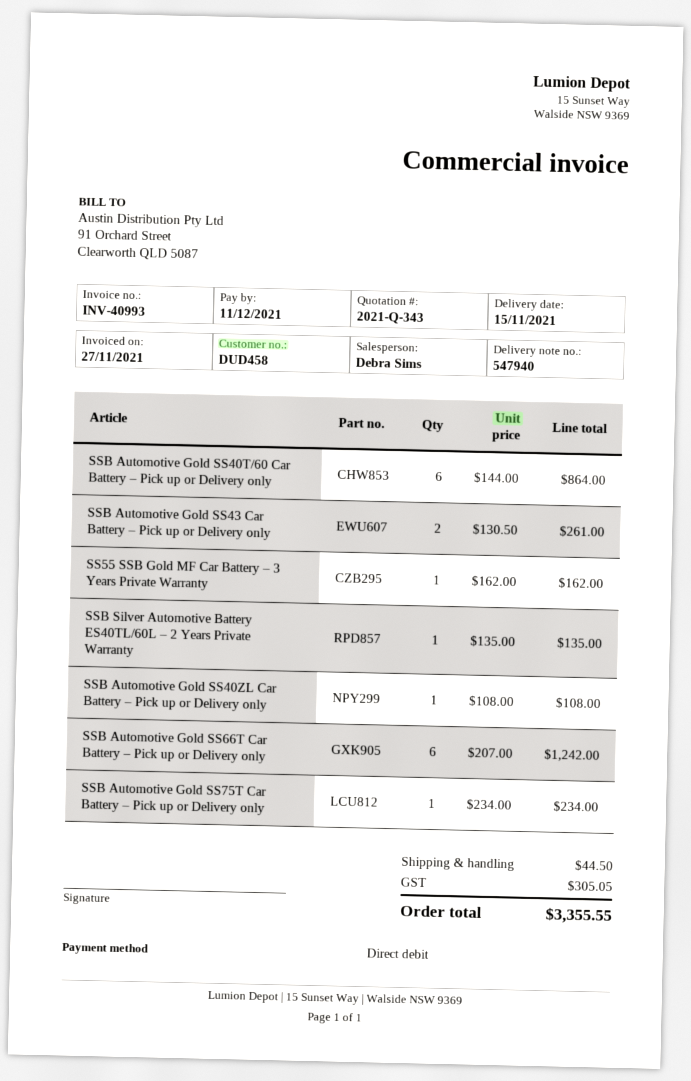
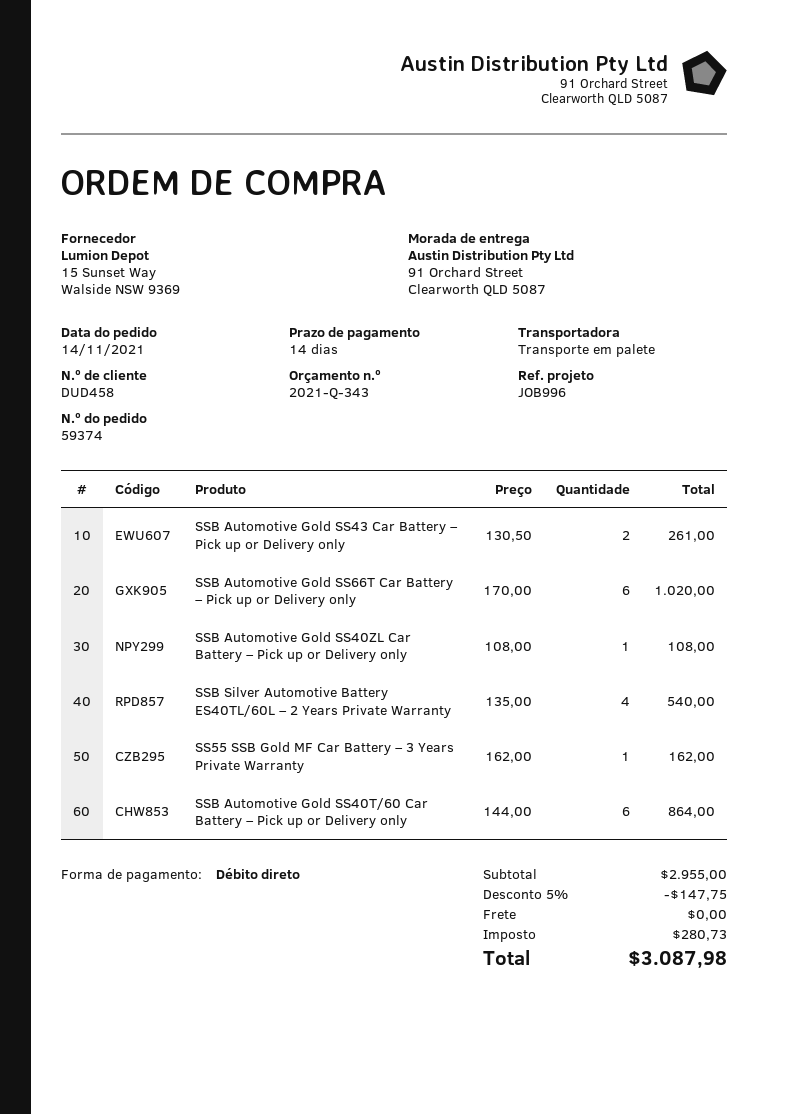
SSB Silver Automotive Battery ES40TL/60L – 2 Years Private Warranty: 1 x 135.00 = 135.00 -> 4 x 135.00 = 540.00
SSB Automotive Gold SS66T Car Battery – Pick up or Delivery only: 6 x 207.00 = 1242.00 -> 6 x 170.00 = 1020.00
SSB Automotive Gold SS75T Car Battery – Pick up or Delivery only: 1 x 234.00 = 234.00 -> none
discount: none -> 5% = 147.75
shipping: 44.50 -> 0.00
tax: 305.05 -> 280.73
total: 3355.55 -> 3087.98

